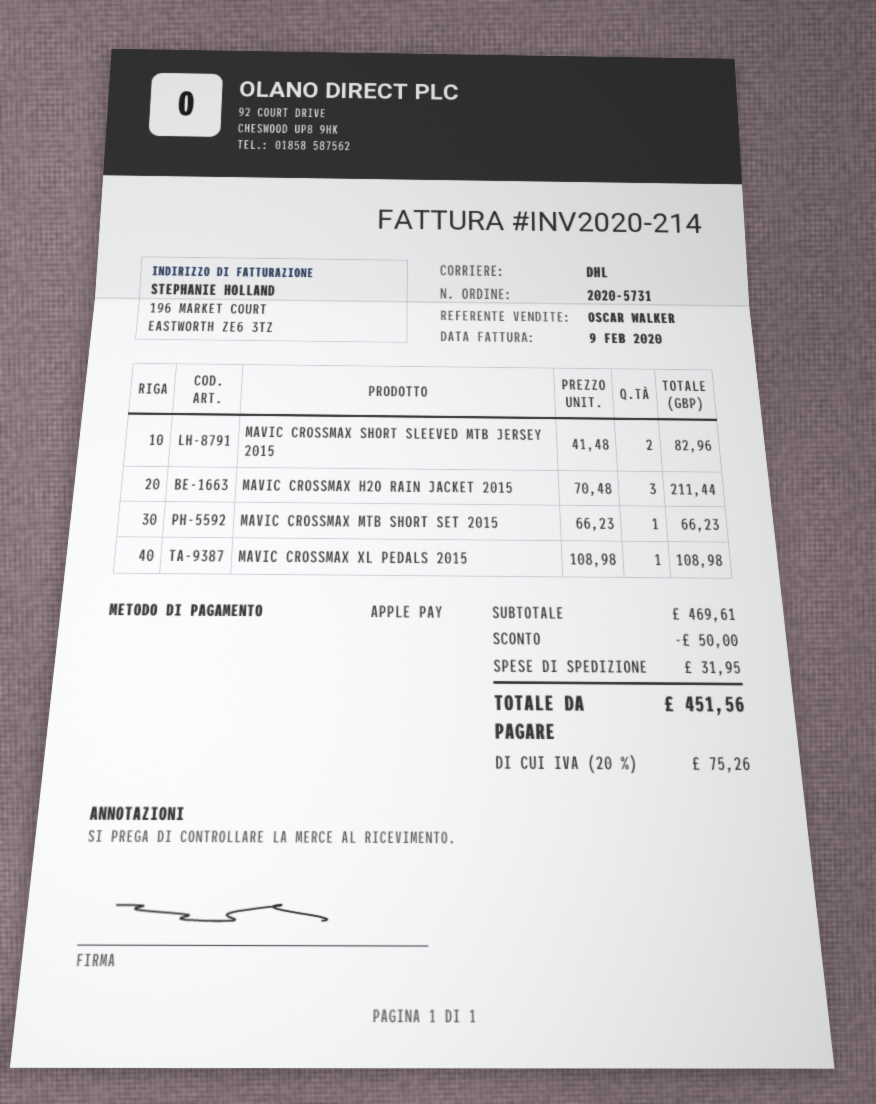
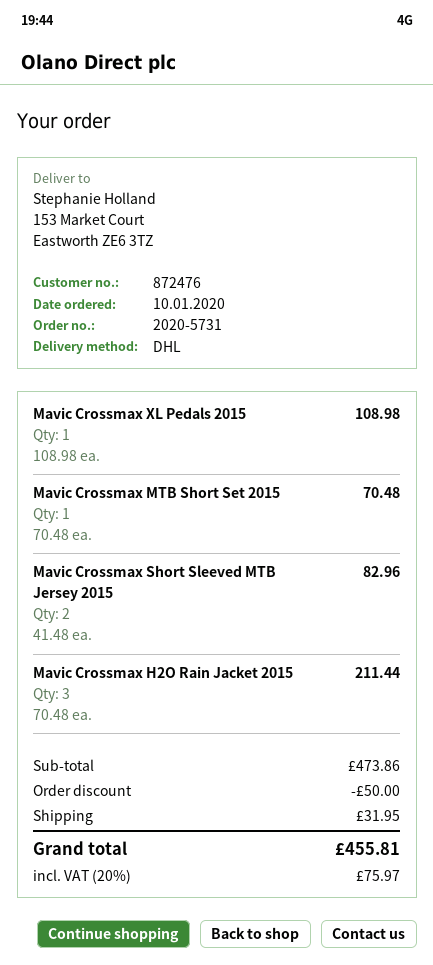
MAVIC CROSSMAX MTB SHORT SET 2015: 1 x 66.23 = 66.23 -> 1 x 70.48 = 70.48
subtotal: 469.61 -> 473.86
tax: 20% = 75.26 -> 20% = 75.97
total: 451.56 -> 455.81

